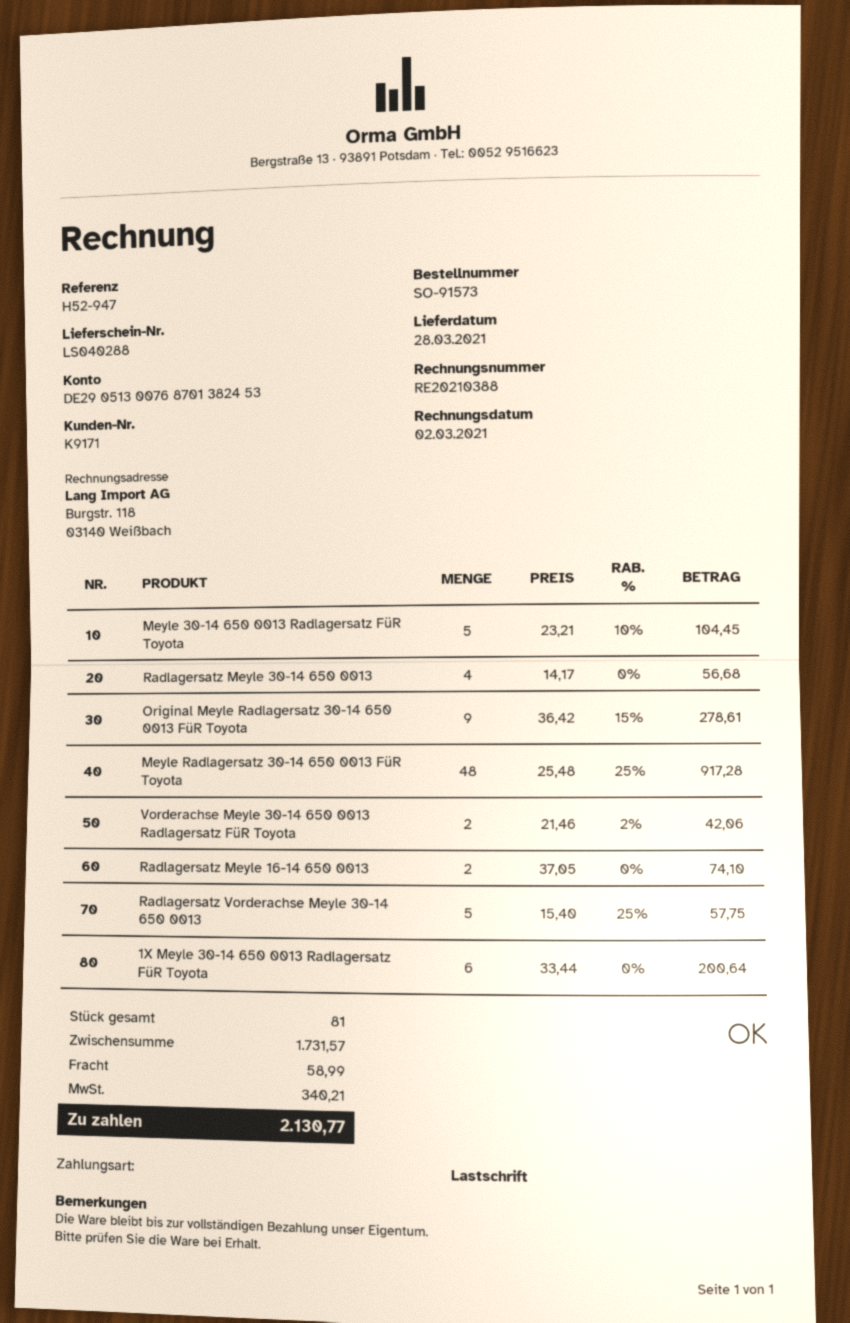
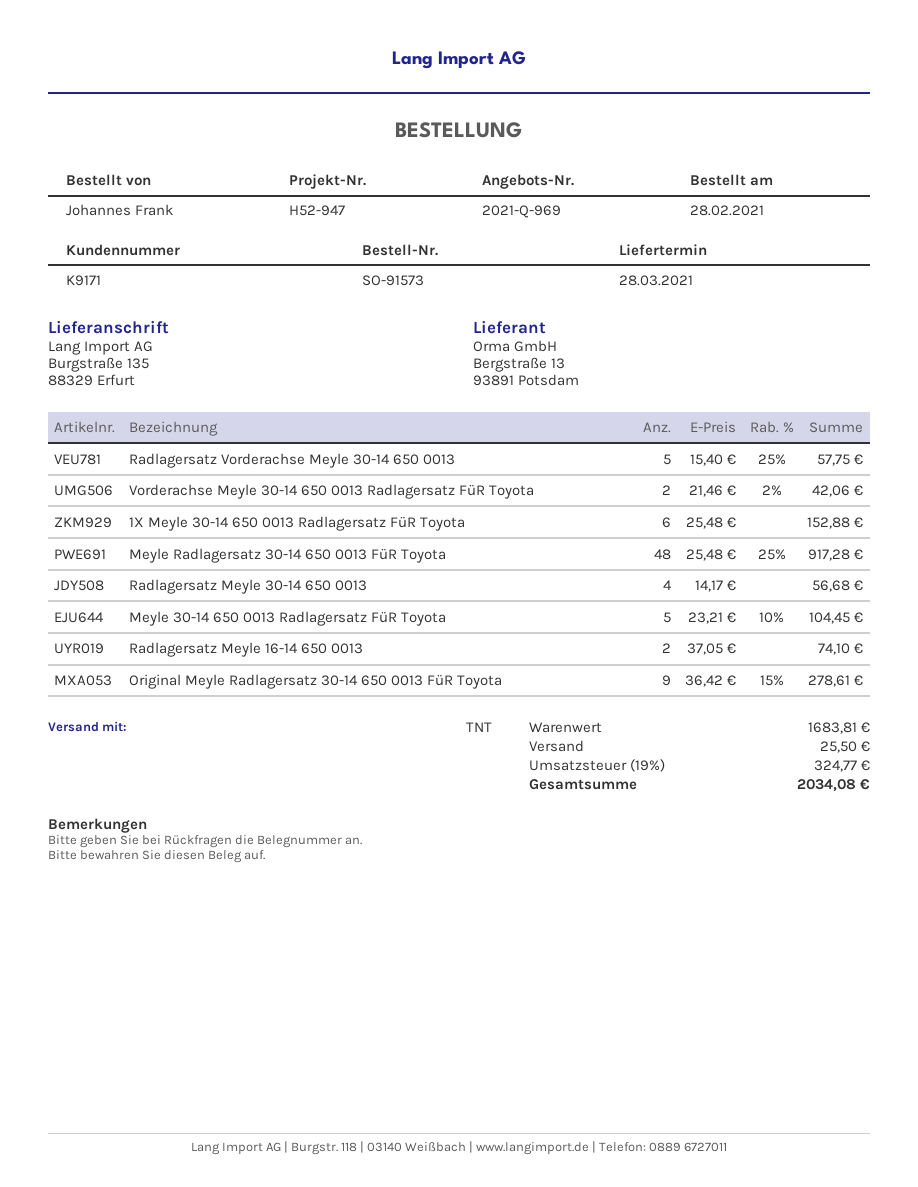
1X Meyle 30-14 650 0013 Radlagersatz FüR Toyota: 6 x 33.44 = 200.64 -> 6 x 25.48 = 152.88
subtotal: 1731.57 -> 1683.81
shipping: 58.99 -> 25.50
tax: 340.21 -> 324.77
total: 2130.77 -> 2034.08

